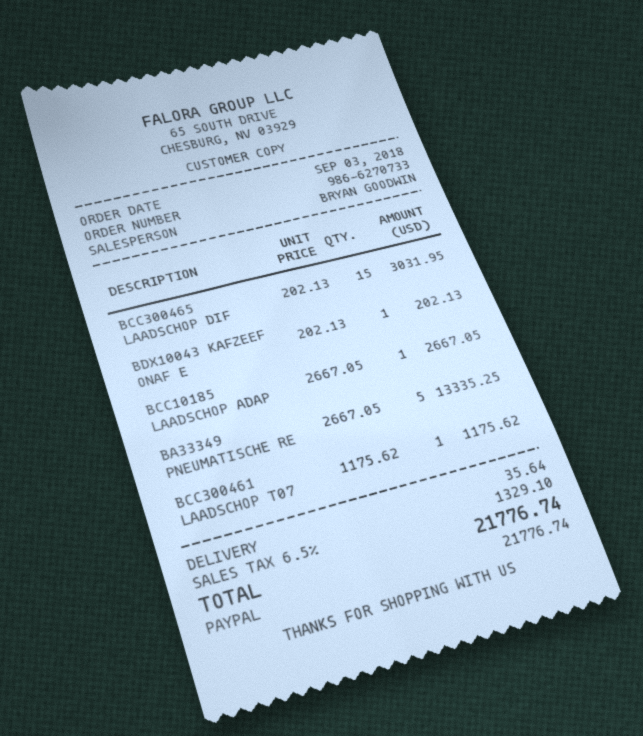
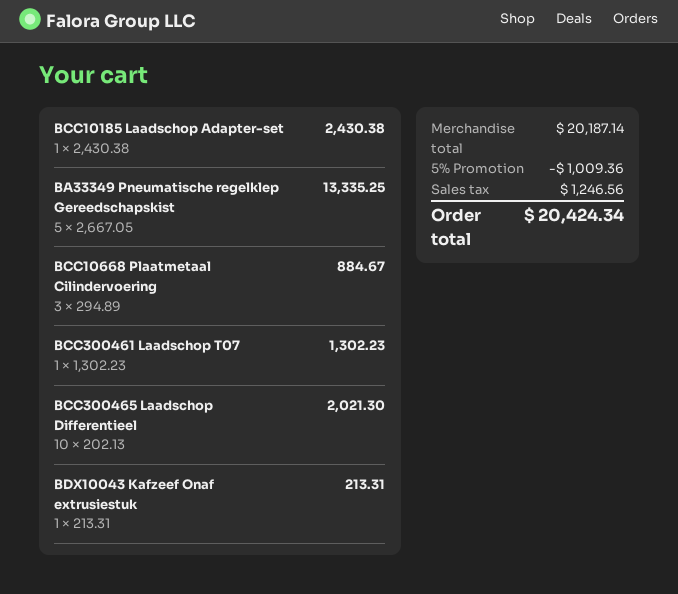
BCC300465 LAADSCHOP DIF: 15 x 202.13 = 3031.95 -> 10 x 202.13 = 2021.30
BDX10043 KAFZEEF ONAF E: 1 x 202.13 = 202.13 -> 1 x 213.31 = 213.31
BCC10185 LAADSCHOP ADAP: 1 x 2667.05 = 2667.05 -> 1 x 2430.38 = 2430.38
BCC300461 LAADSCHOP T07: 1 x 1175.62 = 1175.62 -> 1 x 1302.23 = 1302.23
BCC10668 Plaatmetaal Cilindervoering: none -> 3 x 294.89 = 884.67
discount: none -> 5% = 1009.36
shipping: 35.64 -> none
tax: 1329.10 -> 1246.56
total: 21776.74 -> 20424.34

